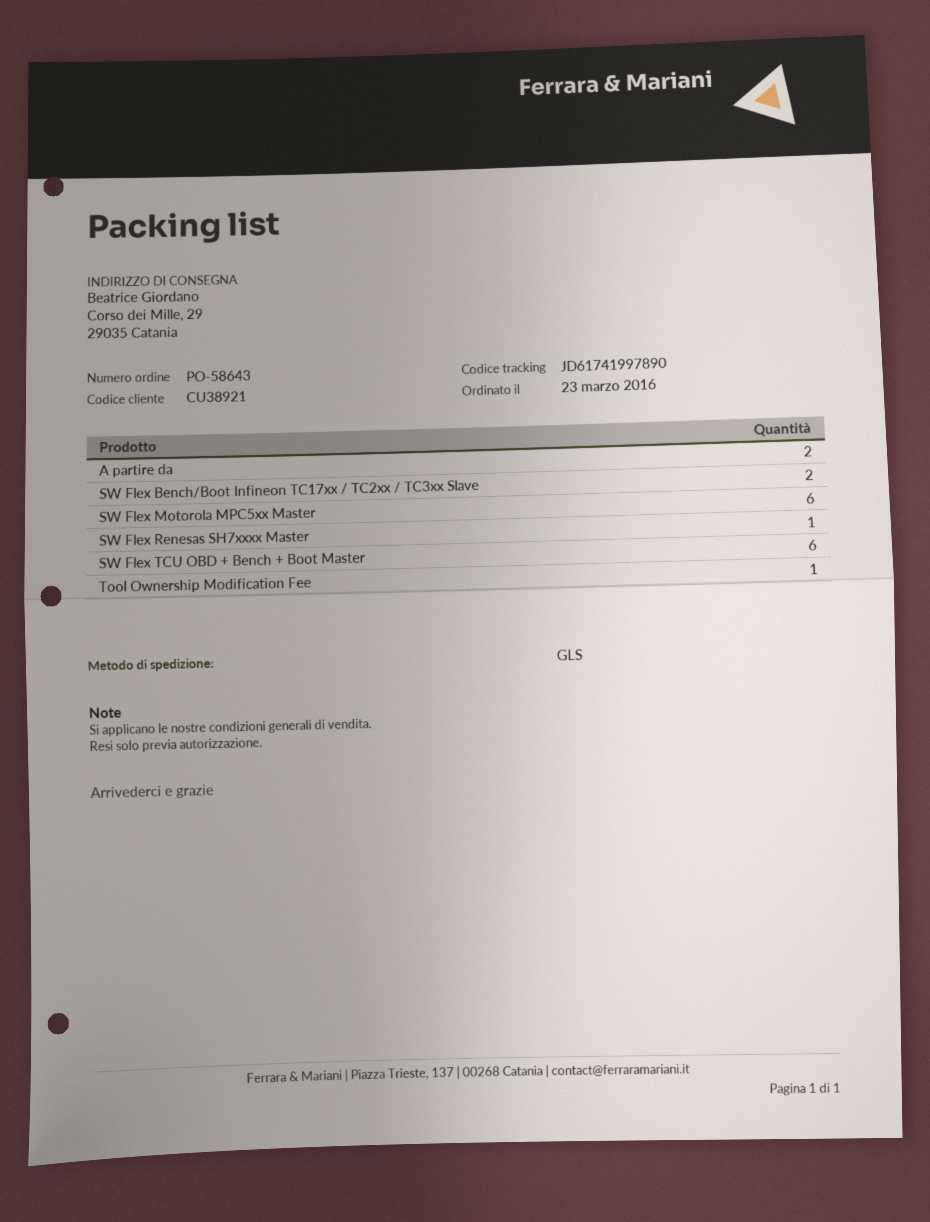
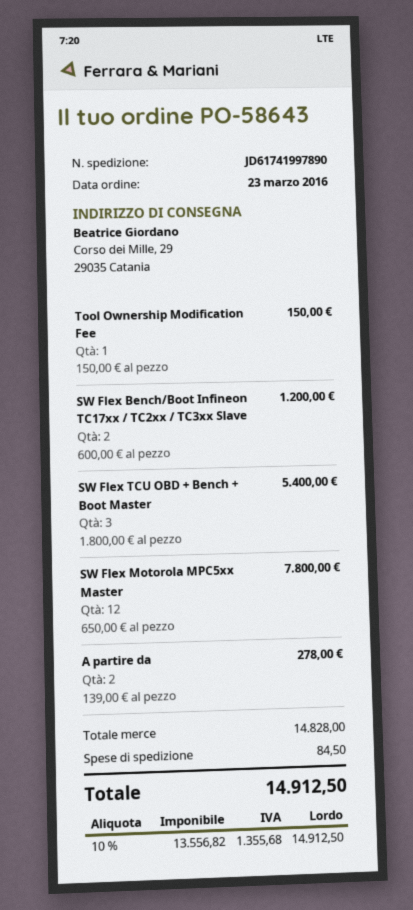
SW Flex Motorola MPC5xx Master: 6 -> 12
SW Flex Renesas SH7xxxx Master: 1 -> none
SW Flex TCU OBD + Bench + Boot Master: 6 -> 3

